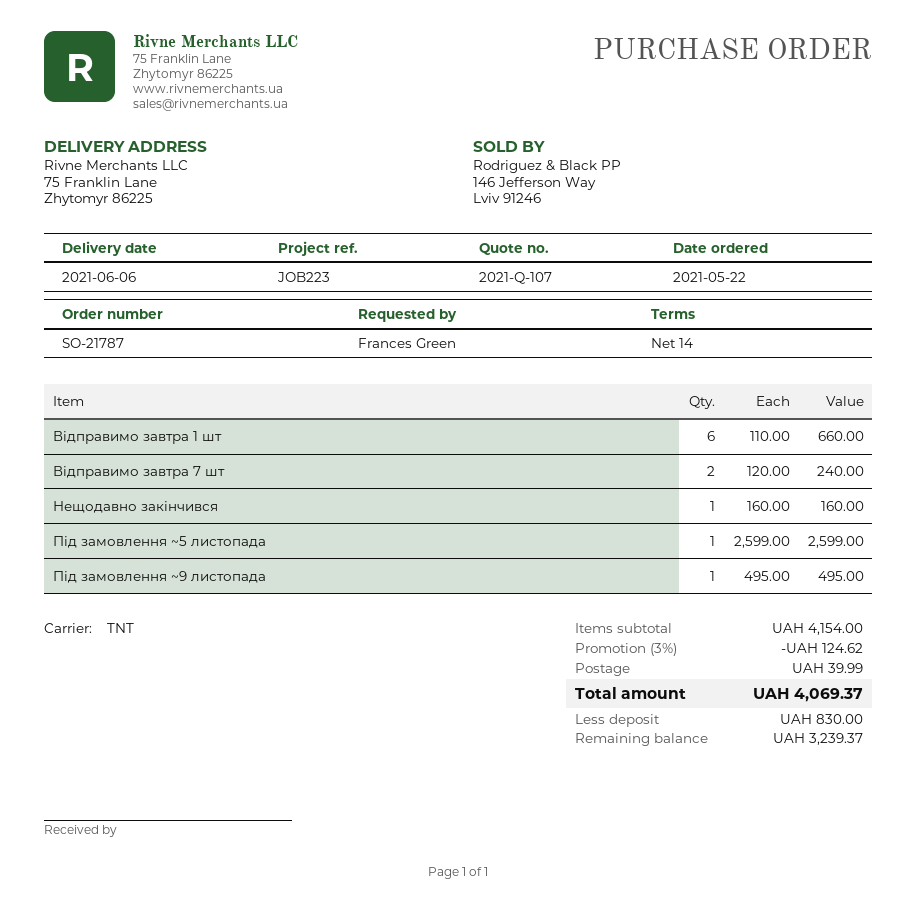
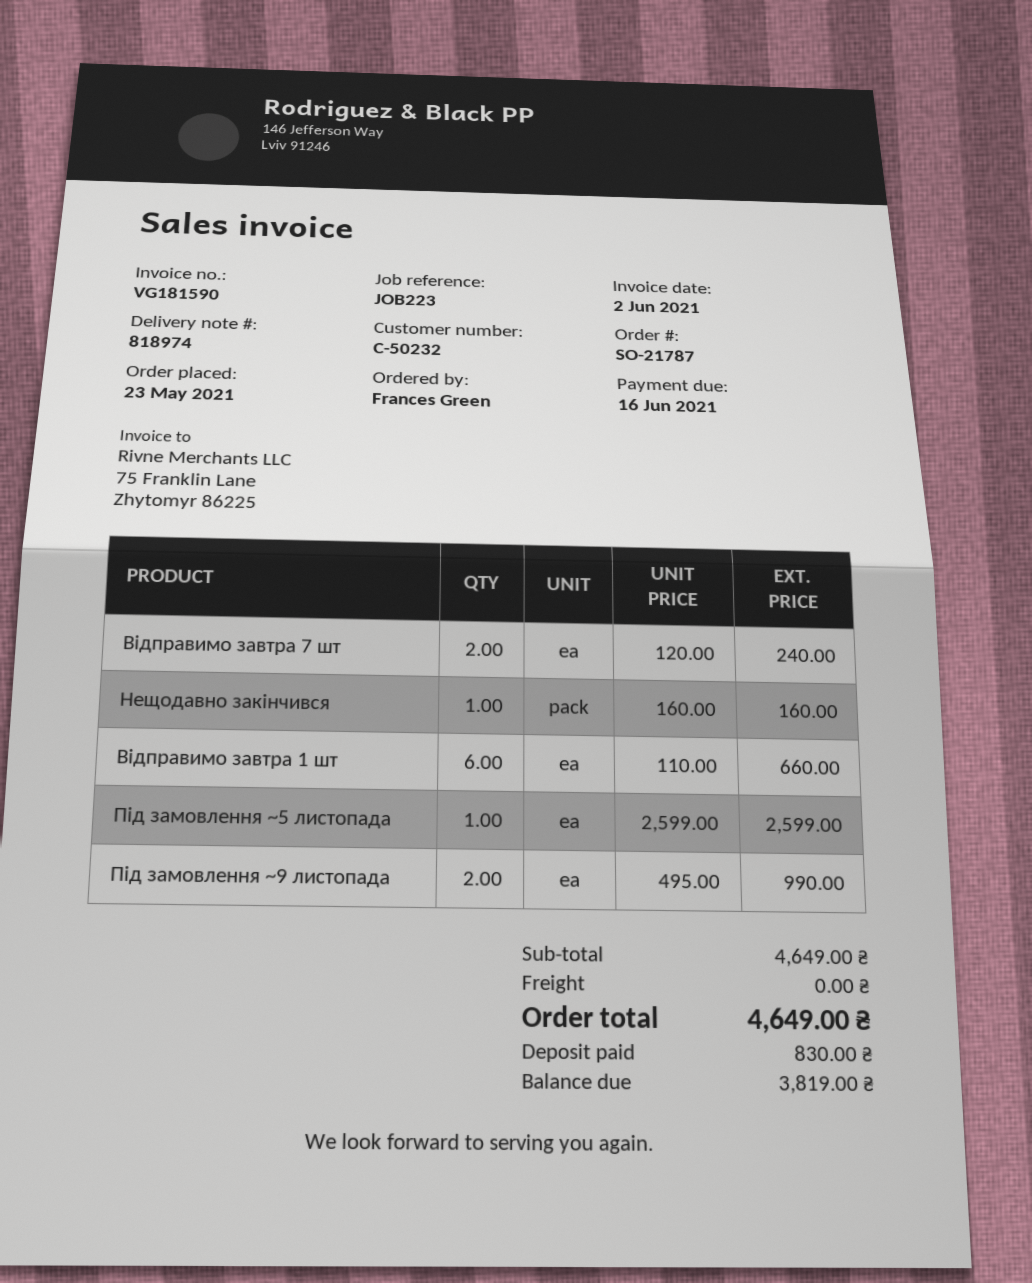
order date: 2021-05-22 -> 2021-05-23
Під замовлення ~9 листопада: 1 x 495.00 = 495.00 -> 2 x 495.00 = 990.00
subtotal: 4154.00 -> 4649.00
discount: 3% = 124.62 -> none
shipping: 39.99 -> 0.00
total: 4069.37 -> 4649.00
balance: 3239.37 -> 3819.00

